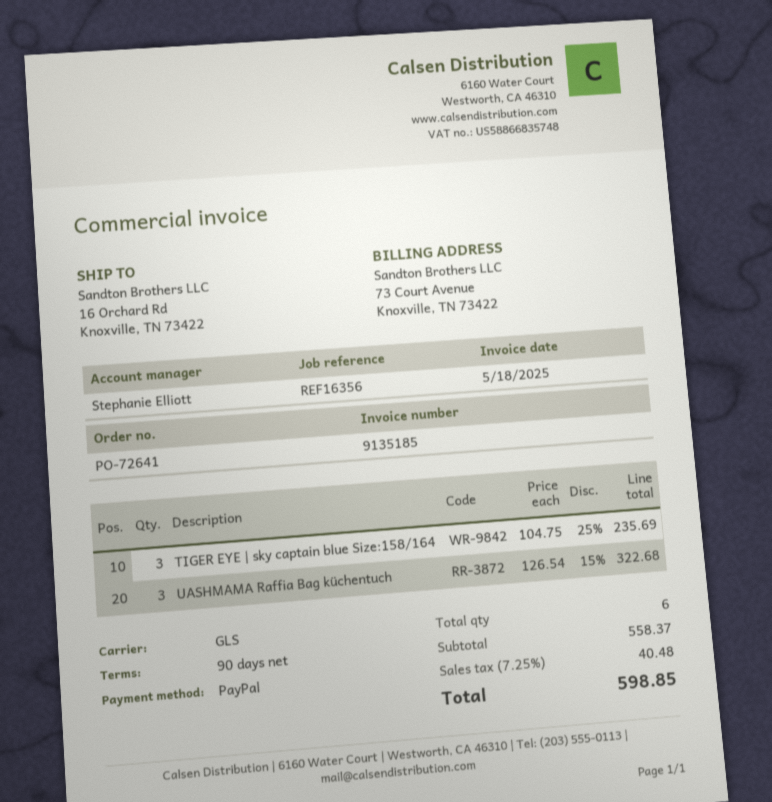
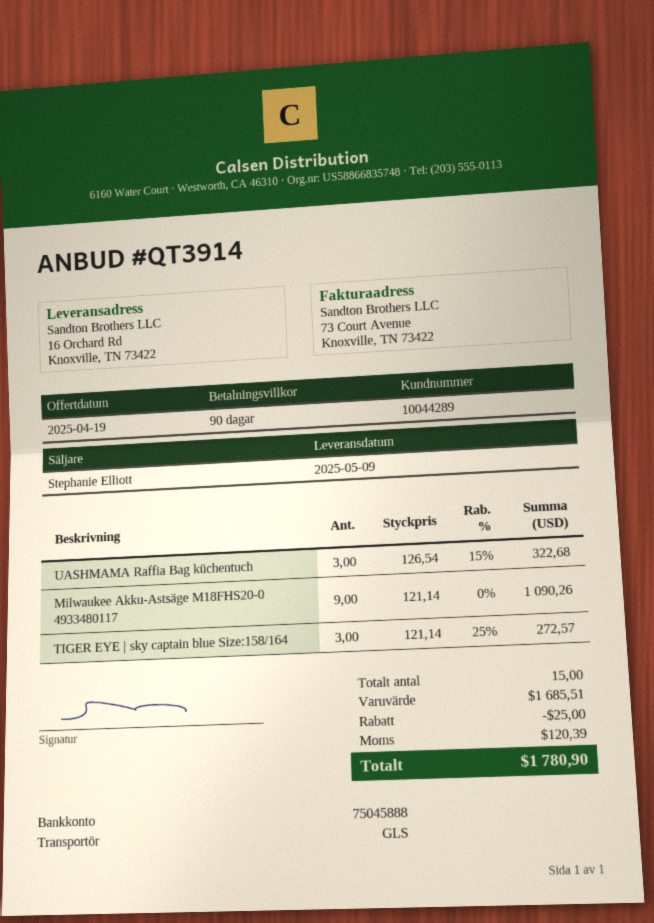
TIGER EYE | sky captain blue Size:158/164: 3 x 104.75 - 25% = 235.69 -> 3 x 121.14 - 25% = 272.57
Milwaukee Akku-Astsäge M18FHS20-0 4933480117: none -> 9 x 121.14 = 1090.26
total quantity: 6 -> 15
subtotal: 558.37 -> 1685.51
discount: none -> 25.00
tax: 40.48 -> 120.39
total: 598.85 -> 1780.90

